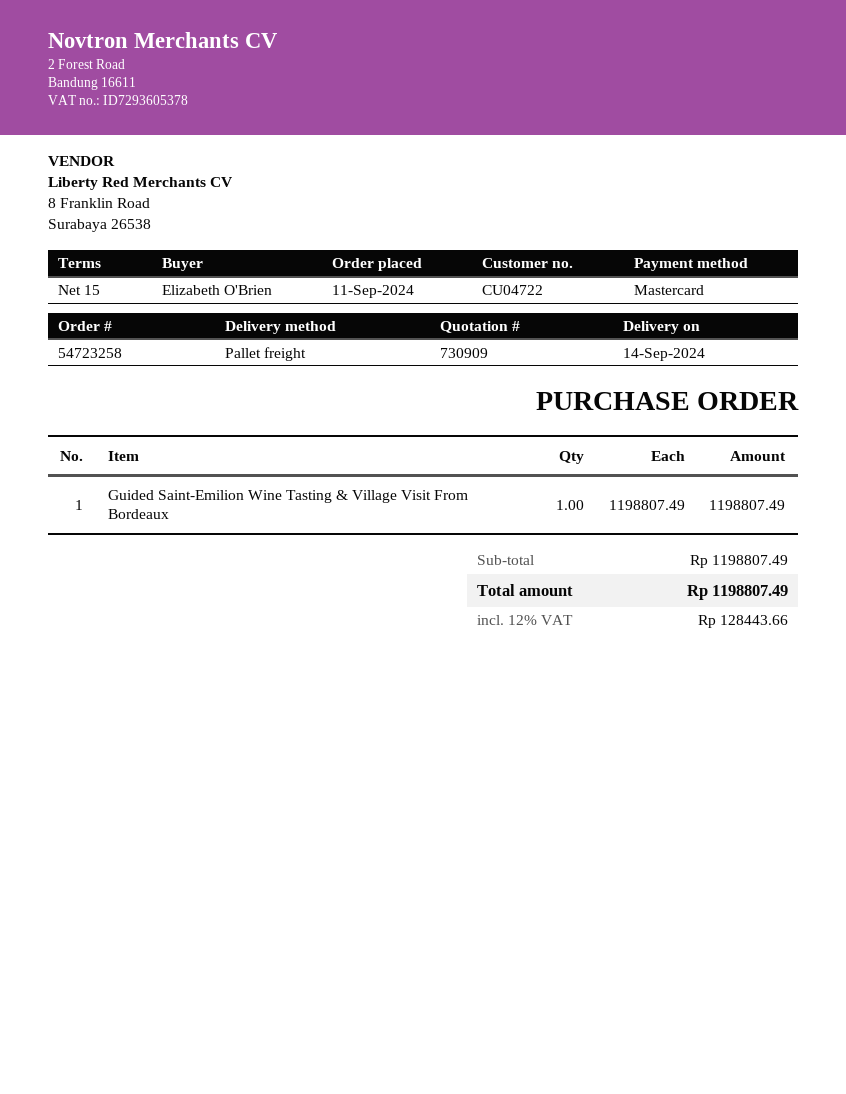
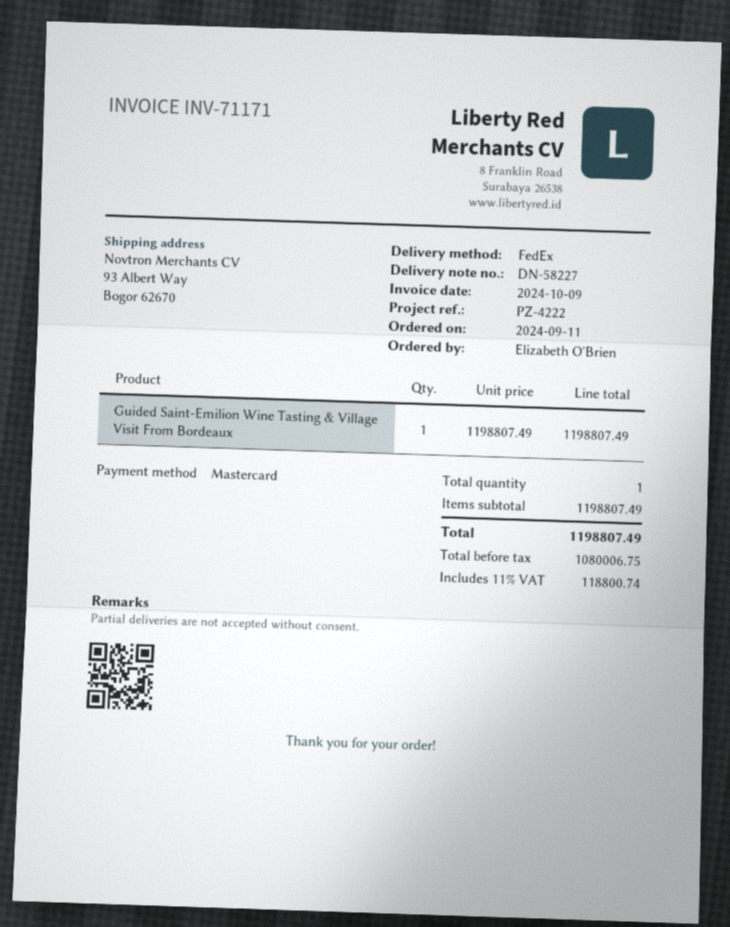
shipping method: pallet freight -> FedEx
tax: 12% = 128443.66 -> 11% = 118800.74

